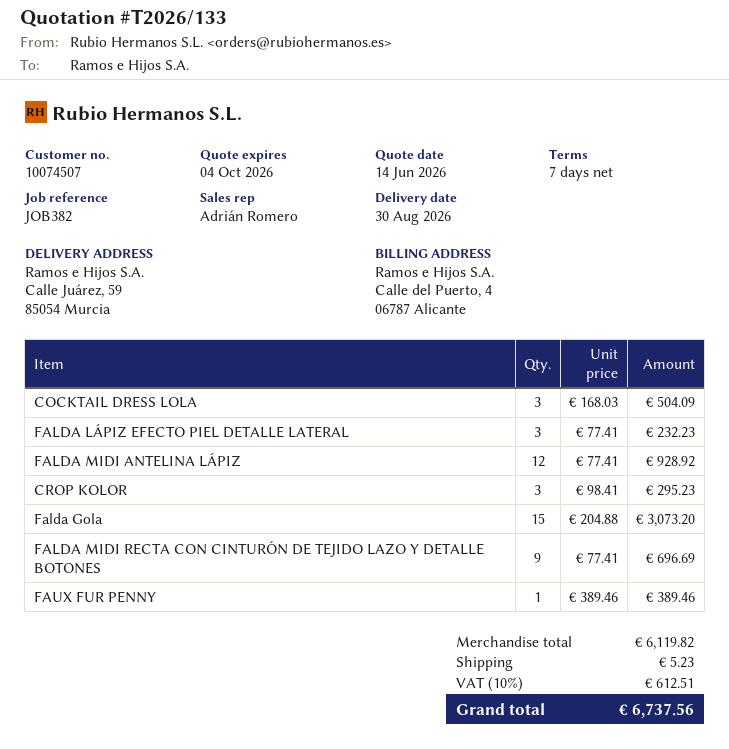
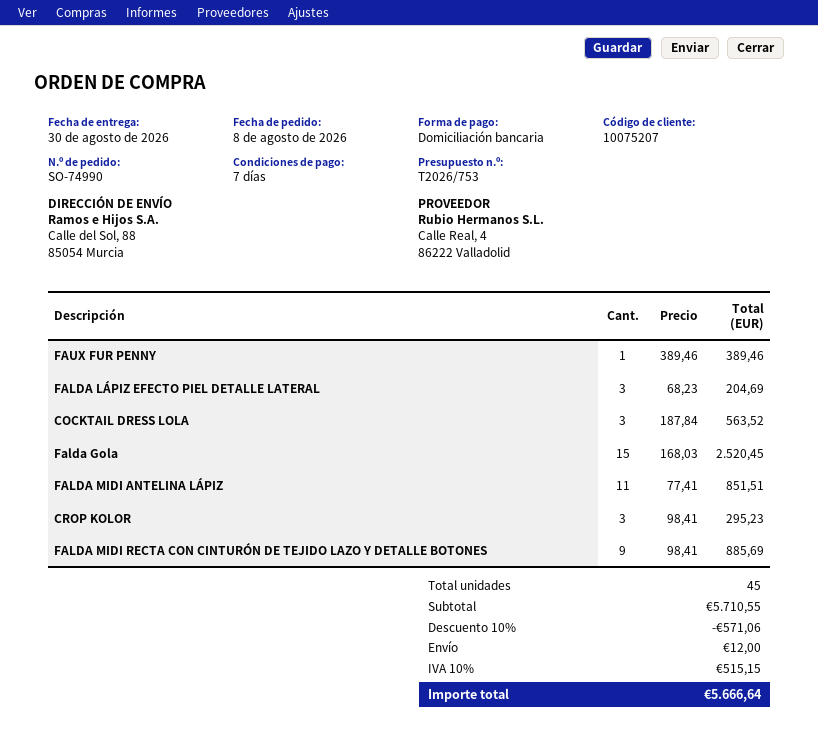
quote number: T2026/133 -> T2026/753
customer number: 10074507 -> 10075207
ship to: Calle Juárez, 59, 85054 Murcia -> Calle del Sol, 88, 85054 Murcia
COCKTAIL DRESS LOLA: 3 x 168.03 = 504.09 -> 3 x 187.84 = 563.52
FALDA LÁPIZ EFECTO PIEL DETALLE LATERAL: 3 x 77.41 = 232.23 -> 3 x 68.23 = 204.69
FALDA MIDI ANTELINA LÁPIZ: 12 x 77.41 = 928.92 -> 11 x 77.41 = 851.51
Falda Gola: 15 x 204.88 = 3073.20 -> 15 x 168.03 = 2520.45
FALDA MIDI RECTA CON CINTURÓN DE TEJIDO LAZO Y DETALLE BOTONES: 9 x 77.41 = 696.69 -> 9 x 98.41 = 885.69
subtotal: 6119.82 -> 5710.55
discount: none -> 10% = 571.06
shipping: 5.23 -> 12.00
tax: 10% = 612.51 -> 10% = 515.15
total: 6737.56 -> 5666.64

